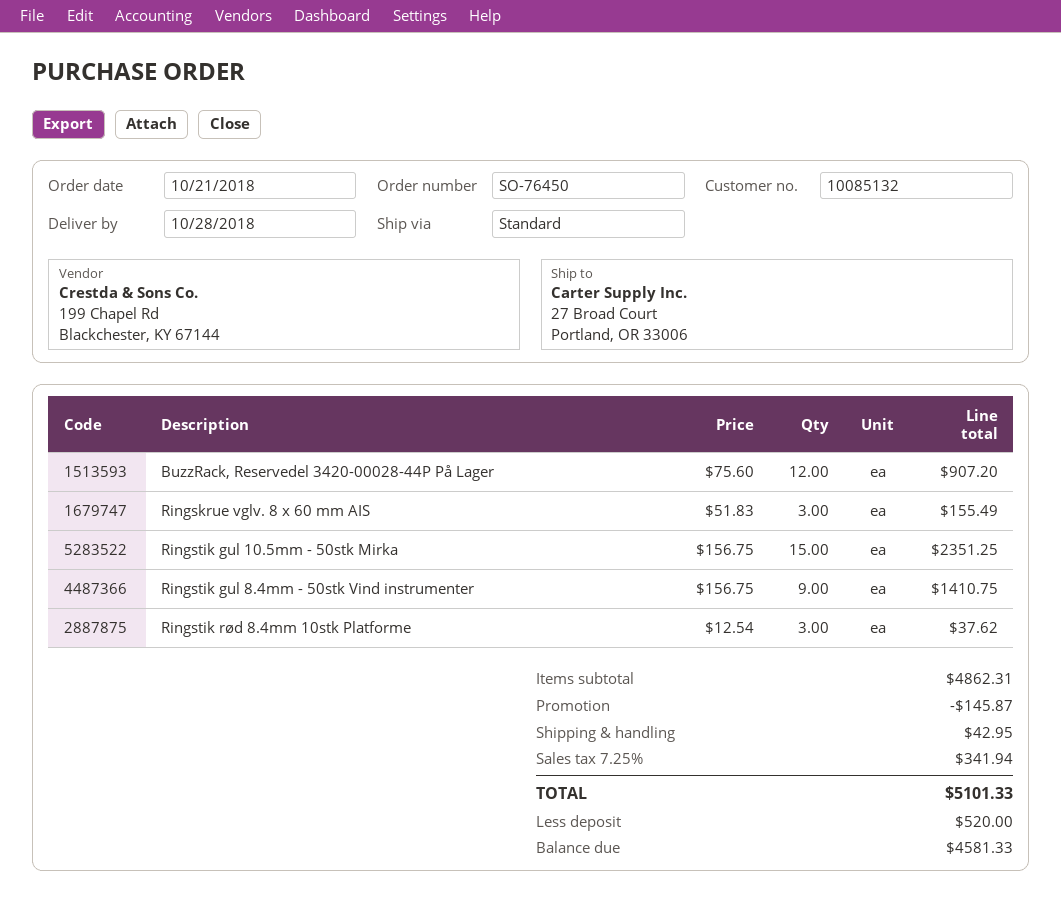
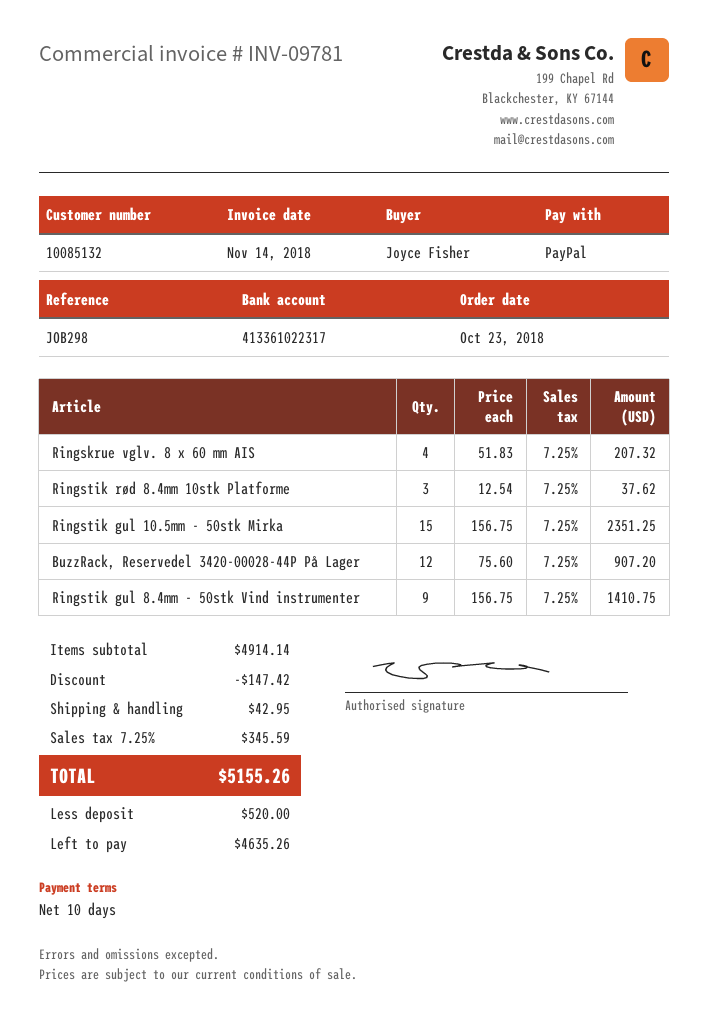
order date: 2018-10-21 -> 2018-10-23
Ringskrue vglv. 8 x 60 mm AIS: 3 x 51.83 = 155.49 -> 4 x 51.83 = 207.32
subtotal: 4862.31 -> 4914.14
discount: 145.87 -> 147.42
tax: 7.25% = 341.94 -> 7.25% = 345.59
total: 5101.33 -> 5155.26
balance: 4581.33 -> 4635.26

